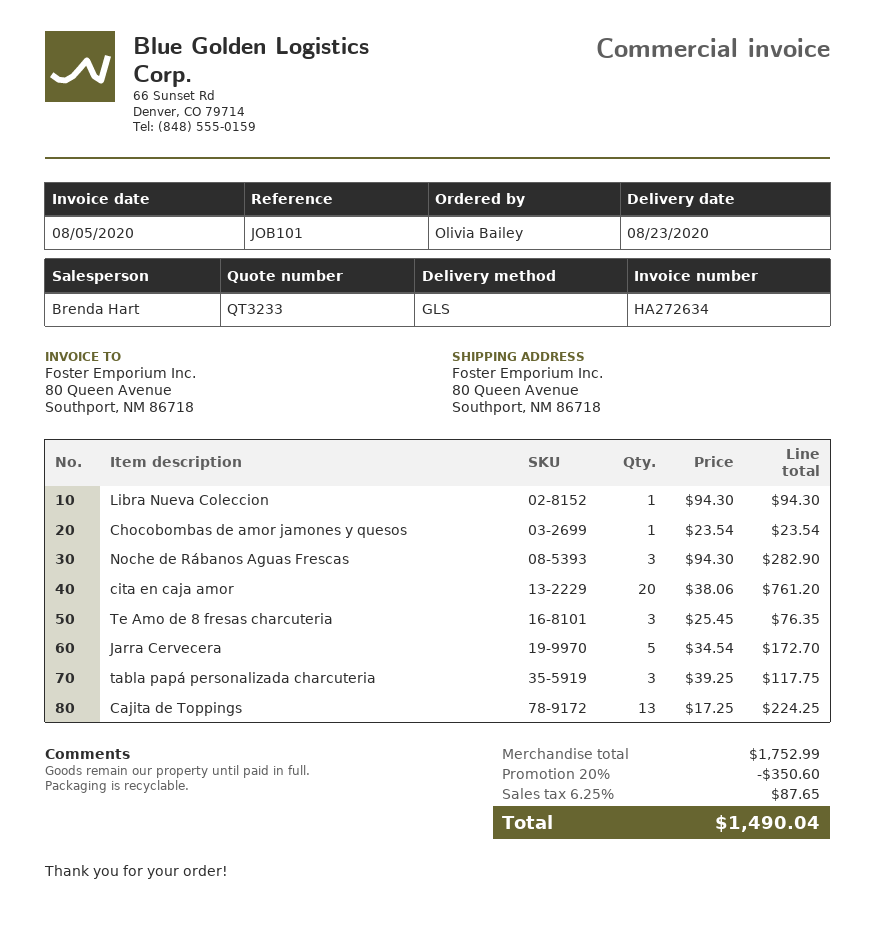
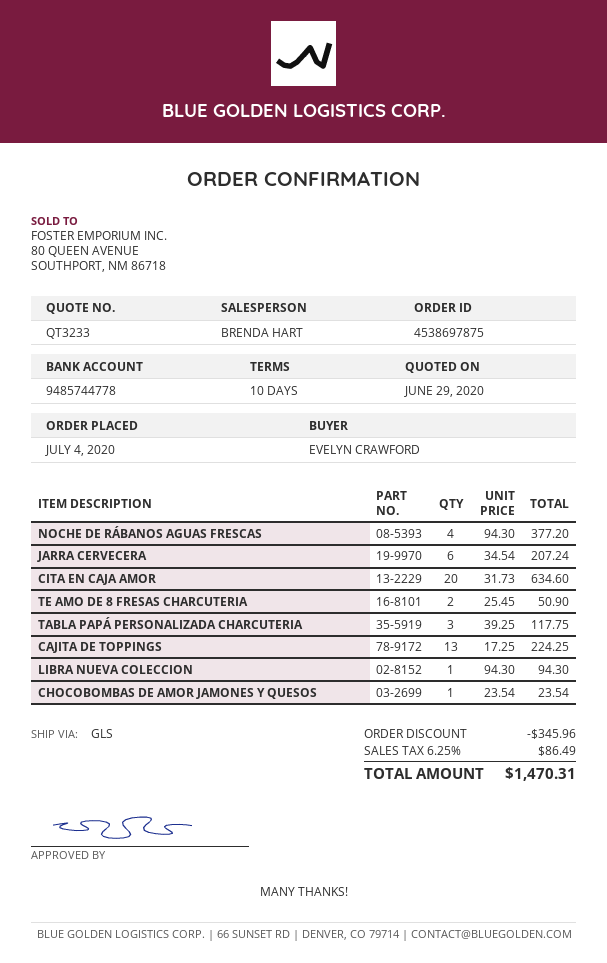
ordered by: Olivia Bailey -> EVELYN CRAWFORD
Noche de Rábanos Aguas Frescas: 3 x 94.30 = 282.90 -> 4 x 94.30 = 377.20
cita en caja amor: 20 x 38.06 = 761.20 -> 20 x 31.73 = 634.60
Te Amo de 8 fresas charcuteria: 3 x 25.45 = 76.35 -> 2 x 25.45 = 50.90
Jarra Cervecera: 5 x 34.54 = 172.70 -> 6 x 34.54 = 207.24
discount: 350.60 -> 345.96
tax: 6.25% = 87.65 -> 6.25% = 86.49
total: 1490.04 -> 1470.31

